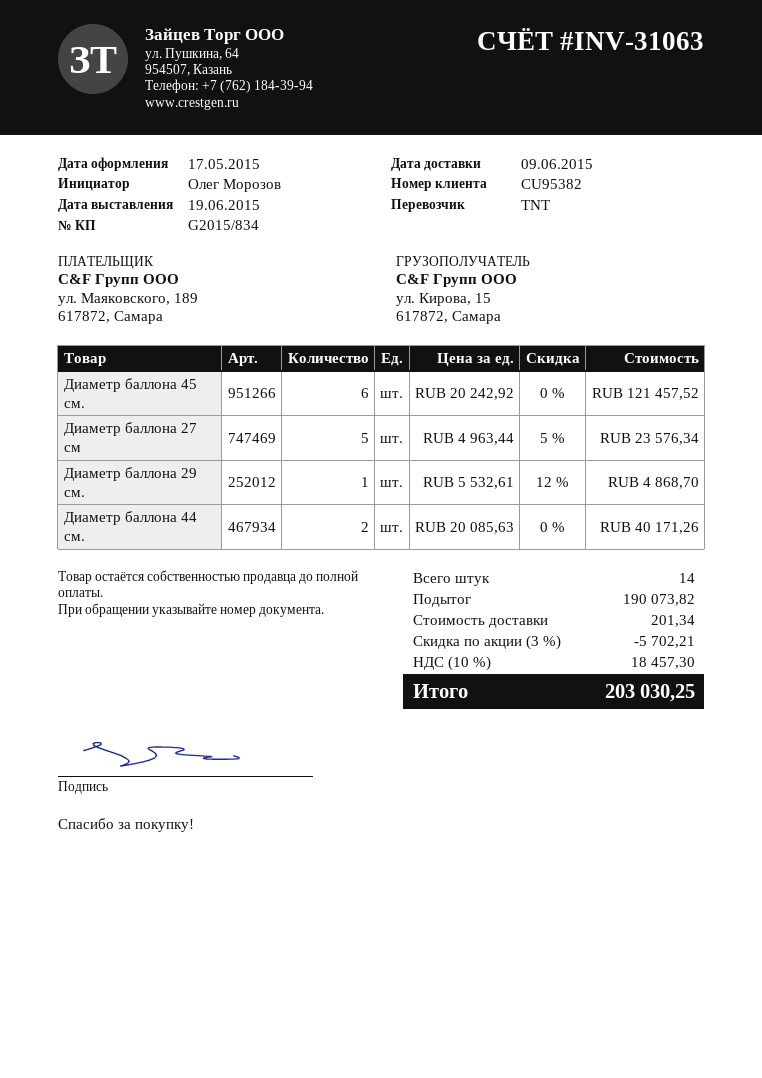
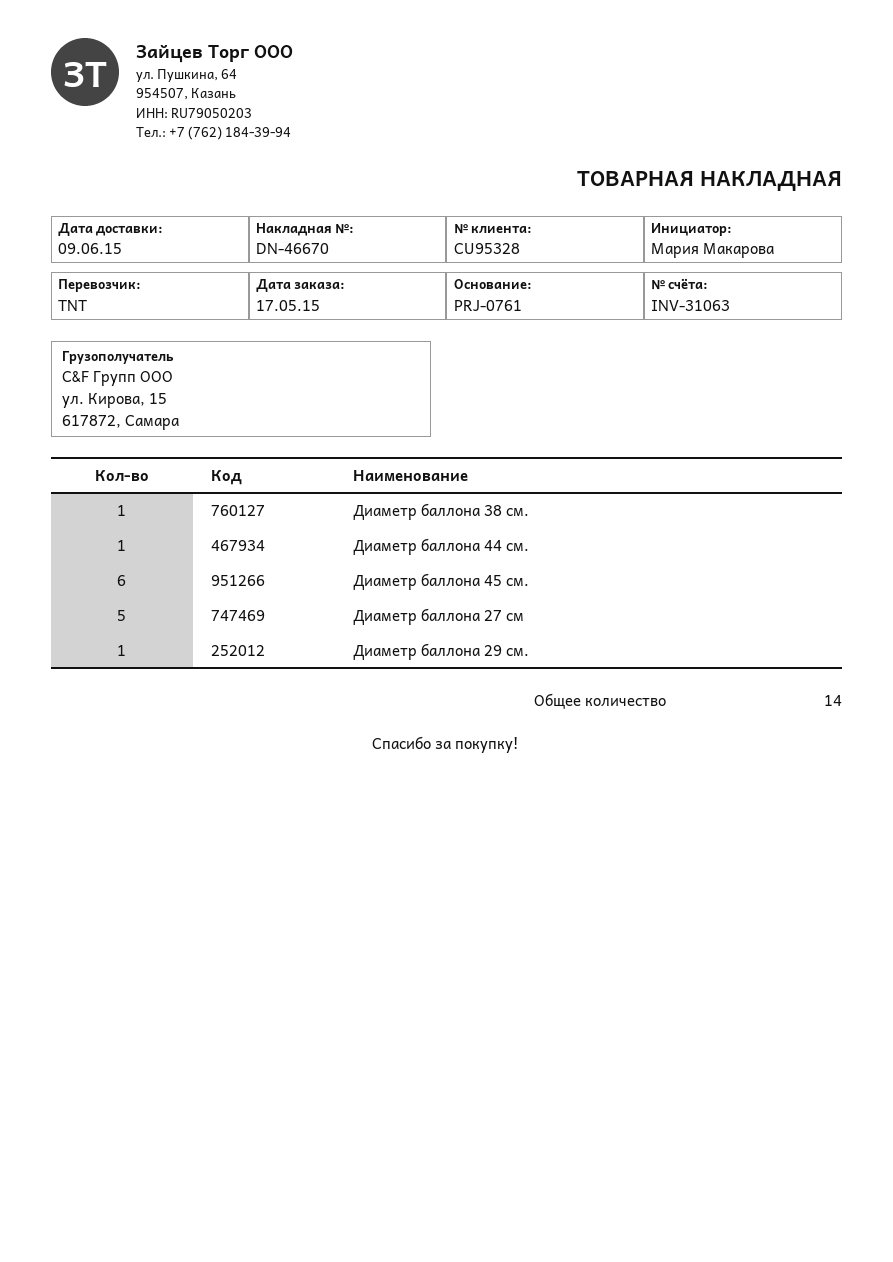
customer number: CU95382 -> CU95328
ordered by: Олег Морозов -> Мария Макарова
Диаметр баллона 44 см.: 2 -> 1
Диаметр баллона 38 см.: none -> 1

